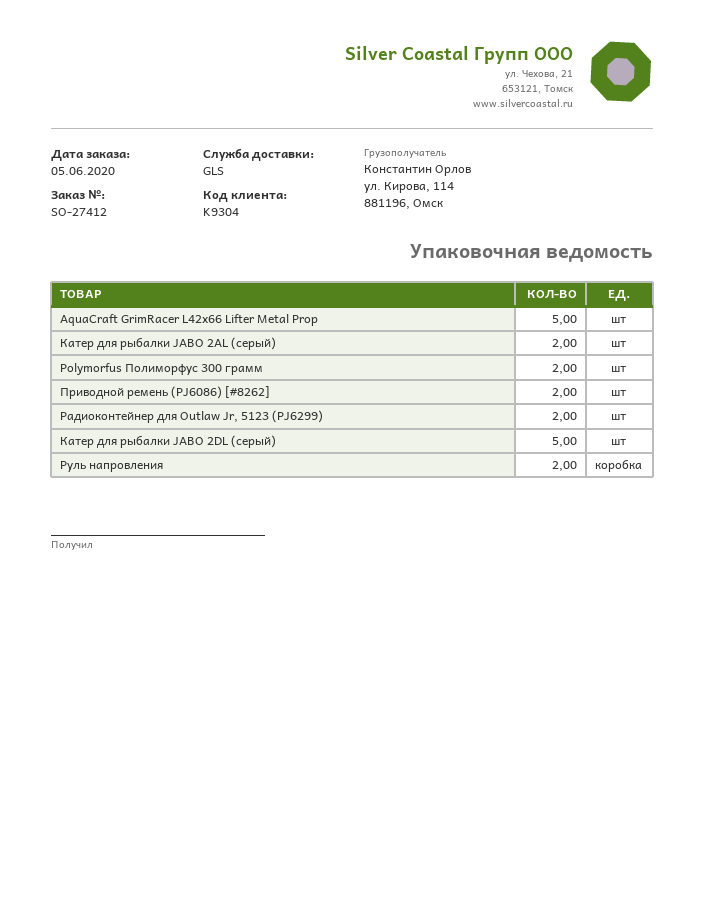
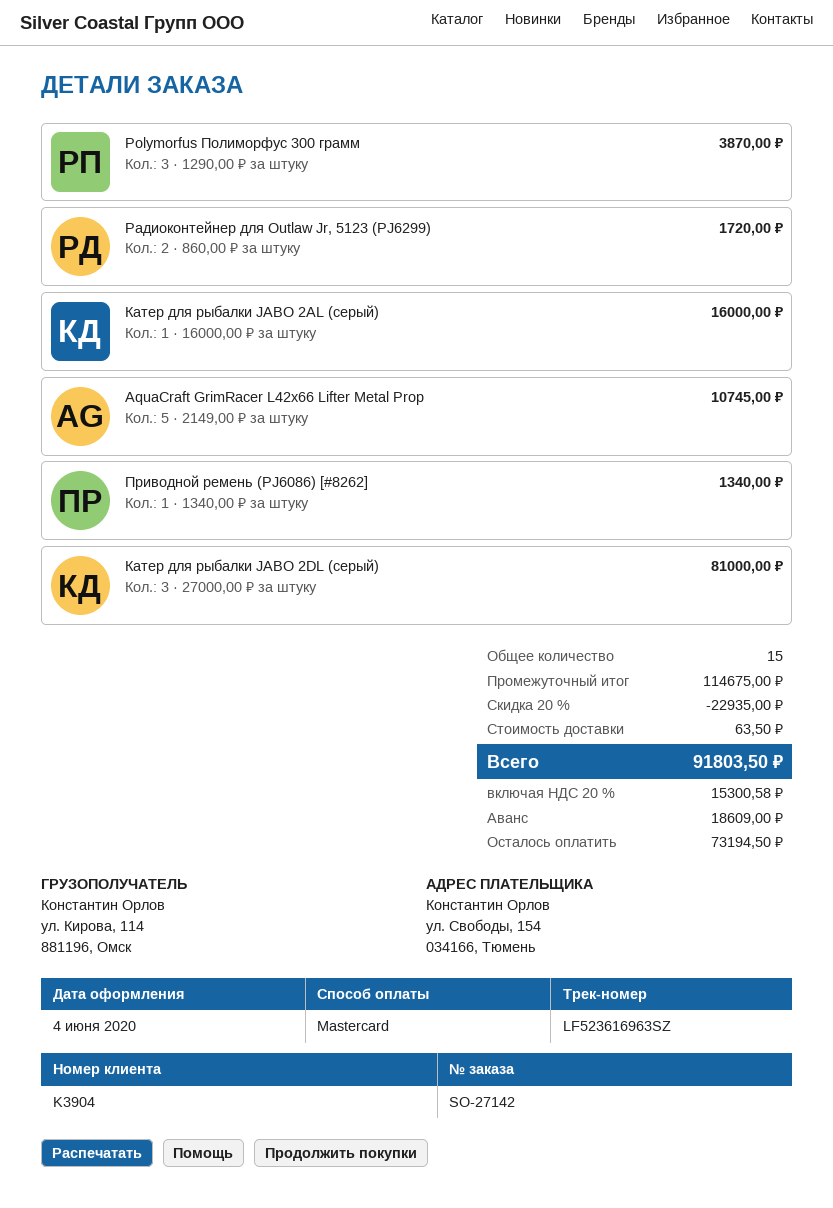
order number: SO-27412 -> SO-27142
order date: 2020-06-05 -> 2020-06-04
customer number: K9304 -> K3904
Катер для рыбалки JABO 2AL (серый): 2 -> 1
Polymorfus Полиморфус 300 грамм: 2 -> 3
Приводной ремень (PJ6086) [#8262]: 2 -> 1
Катер для рыбалки JABO 2DL (серый): 5 -> 3
Руль напровления: 2 -> none

